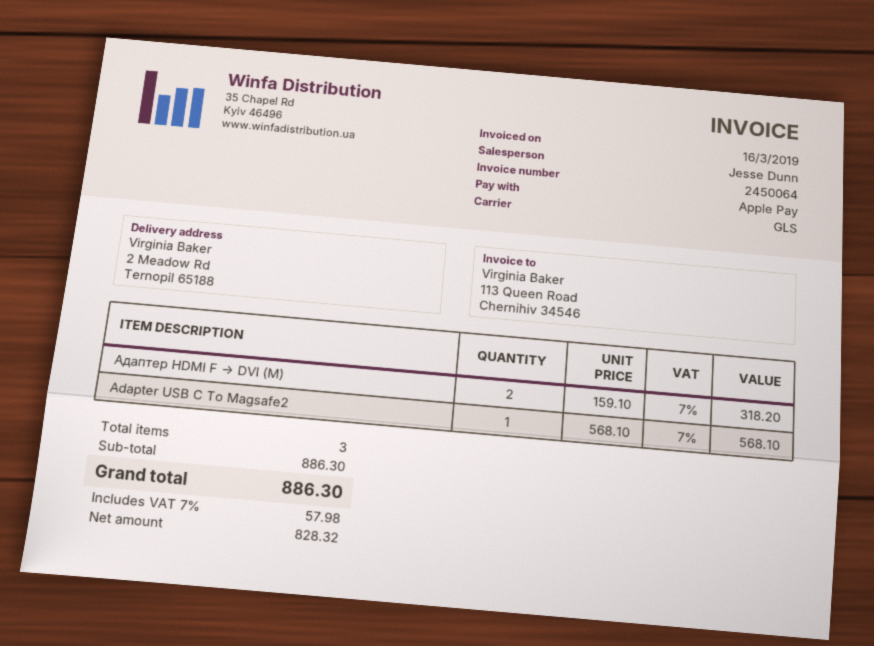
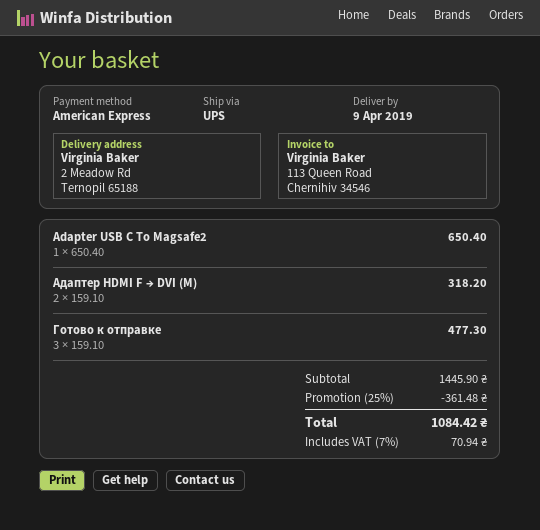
payment method: Apple Pay -> American Express
shipping method: GLS -> UPS
Adapter USB C To Magsafe2: 1 x 568.10 = 568.10 -> 1 x 650.40 = 650.40
Готово к отправке: none -> 3 x 159.10 = 477.30
subtotal: 886.30 -> 1445.90
discount: none -> 25% = 361.48
tax: 7% = 57.98 -> 7% = 70.94
total: 886.30 -> 1084.42

